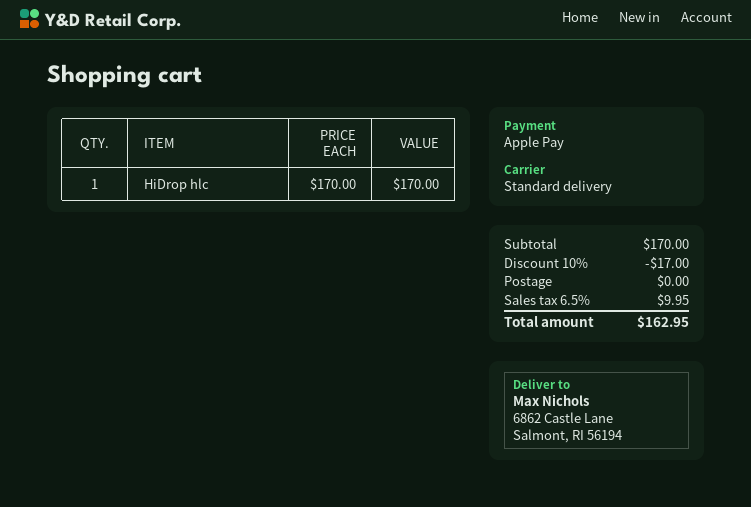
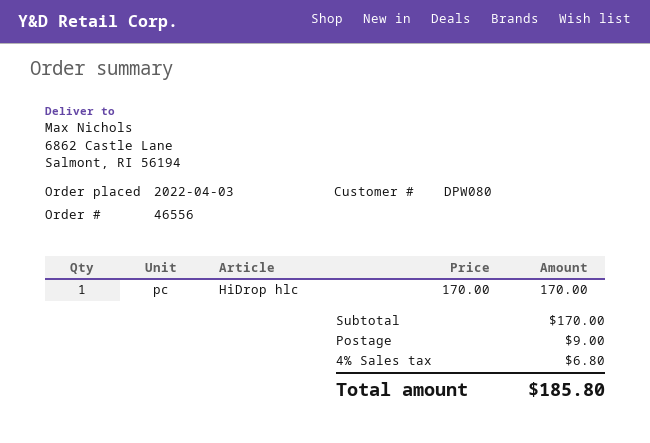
discount: 10% = 17.00 -> none
shipping: 0.00 -> 9.00
tax: 6.5% = 9.95 -> 4% = 6.80
total: 162.95 -> 185.80

